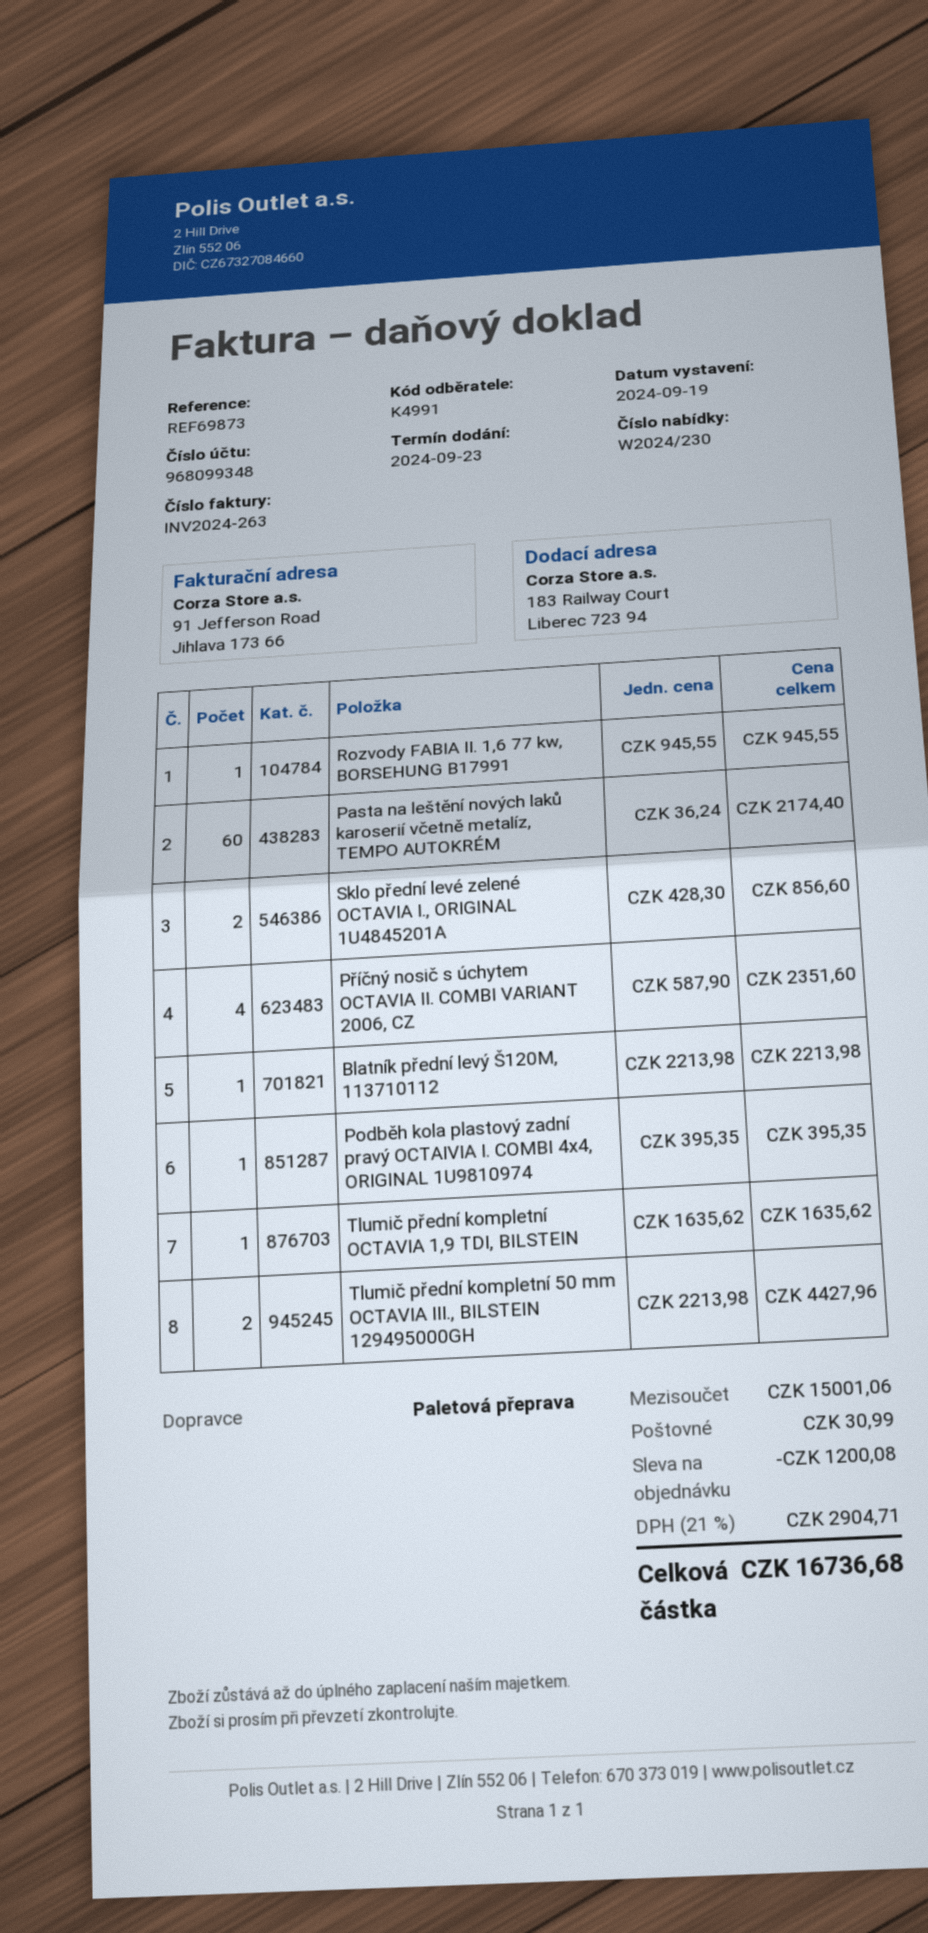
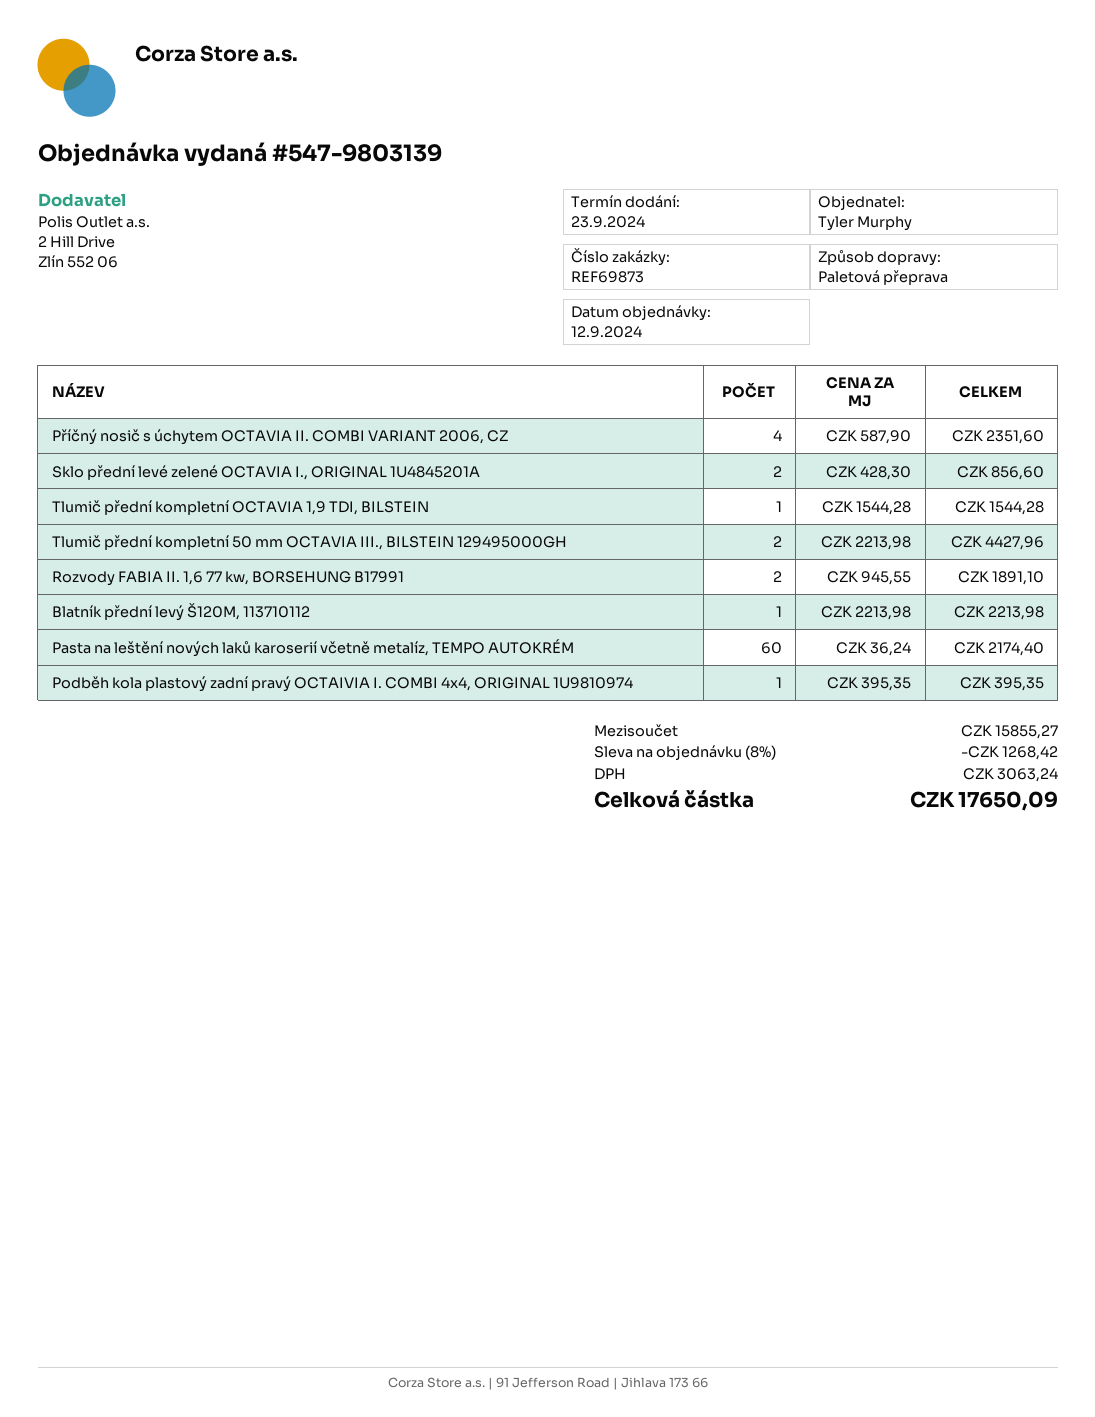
Rozvody FABIA II. 1,6 77 kw, BORSEHUNG B17991: 1 x 945.55 = 945.55 -> 2 x 945.55 = 1891.10
Tlumič přední kompletní OCTAVIA 1,9 TDI, BILSTEIN: 1 x 1635.62 = 1635.62 -> 1 x 1544.28 = 1544.28
subtotal: 15001.06 -> 15855.27
discount: 1200.08 -> 1268.42
shipping: 30.99 -> none
tax: 2904.71 -> 3063.24
total: 16736.68 -> 17650.09

